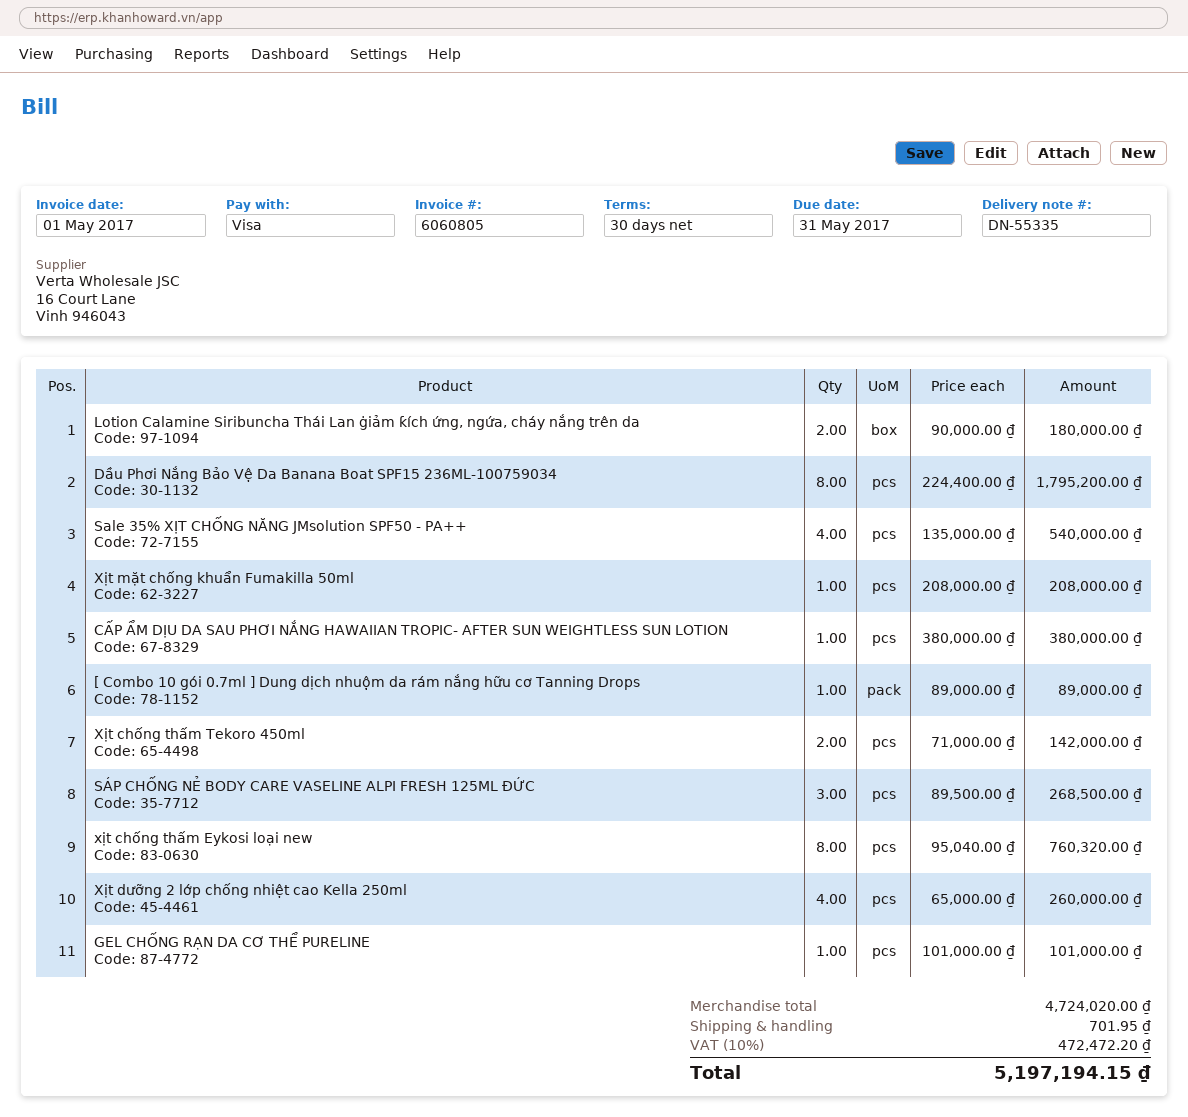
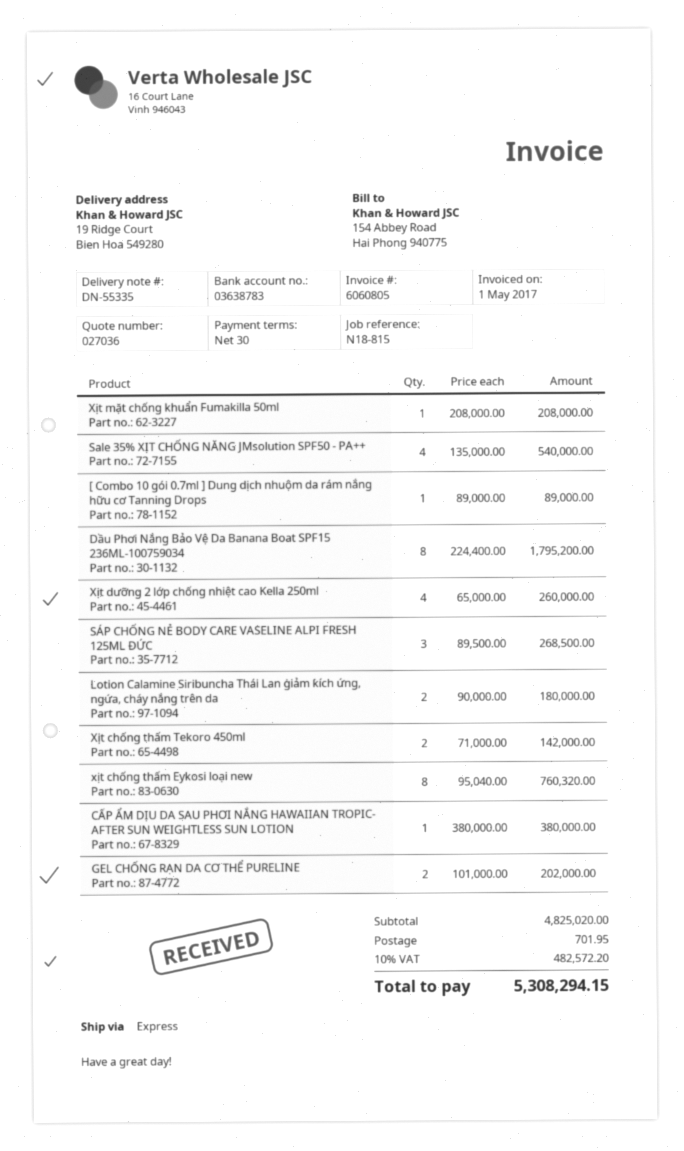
GEL CHỐNG RẠN DA CƠ THỂ PURELINE: 1 x 101000.00 = 101000.00 -> 2 x 101000.00 = 202000.00
subtotal: 4724020.00 -> 4825020.00
tax: 10% = 472472.20 -> 10% = 482572.20
total: 5197194.15 -> 5308294.15

